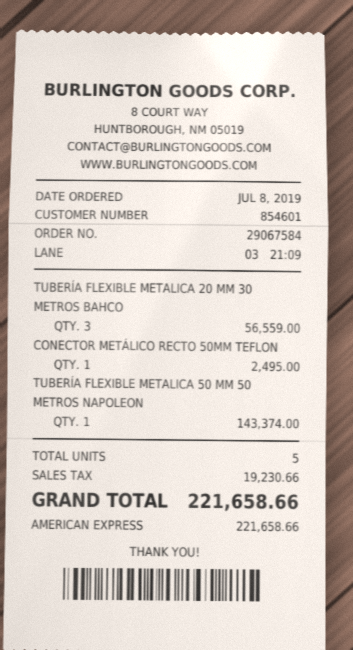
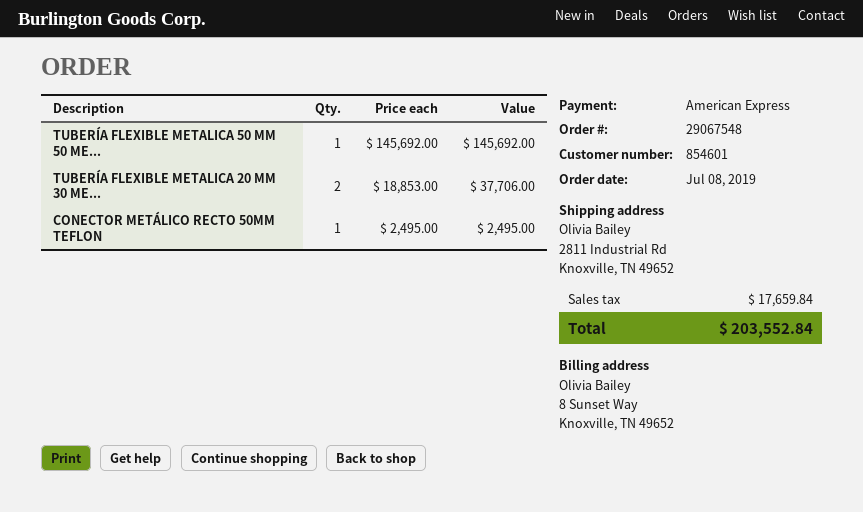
order number: 29067584 -> 29067548
TUBERÍA FLEXIBLE METALICA 20 MM 30 METROS BAHCO: 3 for 56559.00 -> 2 for 37706.00
TUBERÍA FLEXIBLE METALICA 50 MM 50 METROS NAPOLEON: 1 for 143374.00 -> 1 for 145692.00
tax: 19230.66 -> 17659.84
total: 221658.66 -> 203552.84

